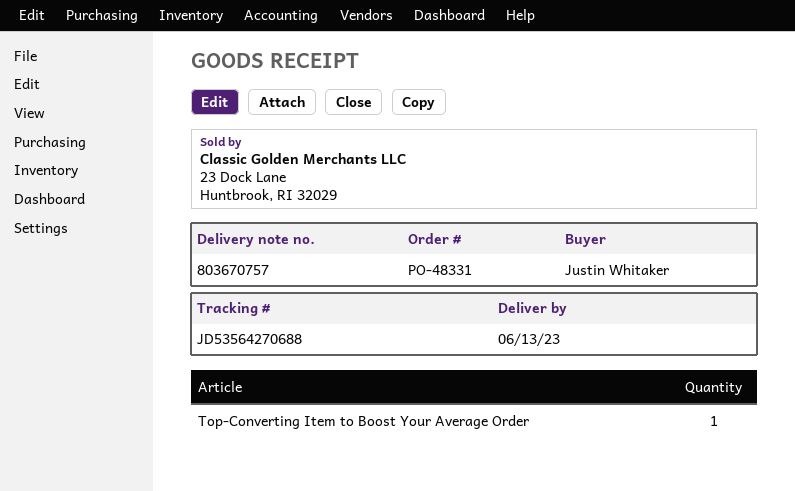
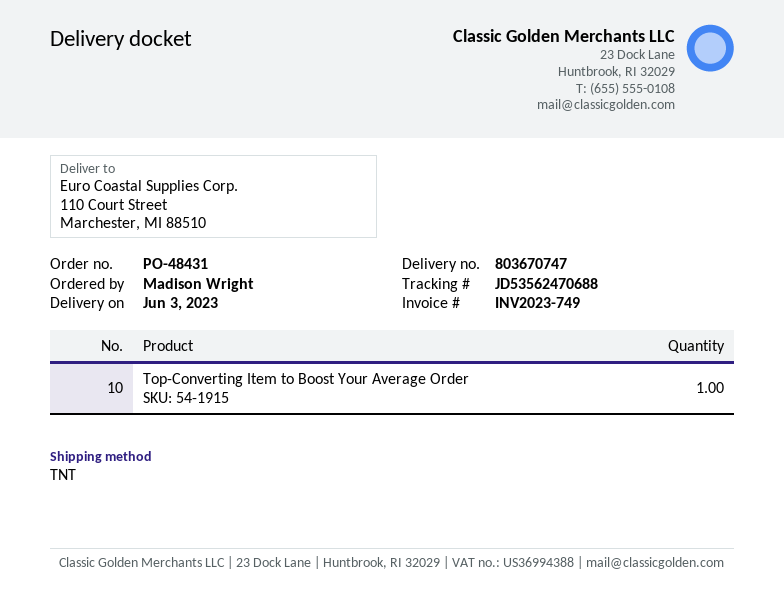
order number: PO-48331 -> PO-48431
delivery note number: 803670757 -> 803670747
delivery date: 2023-06-13 -> 2023-06-03
ordered by: Justin Whitaker -> Madison Wright
tracking number: JD53564270688 -> JD53562470688

